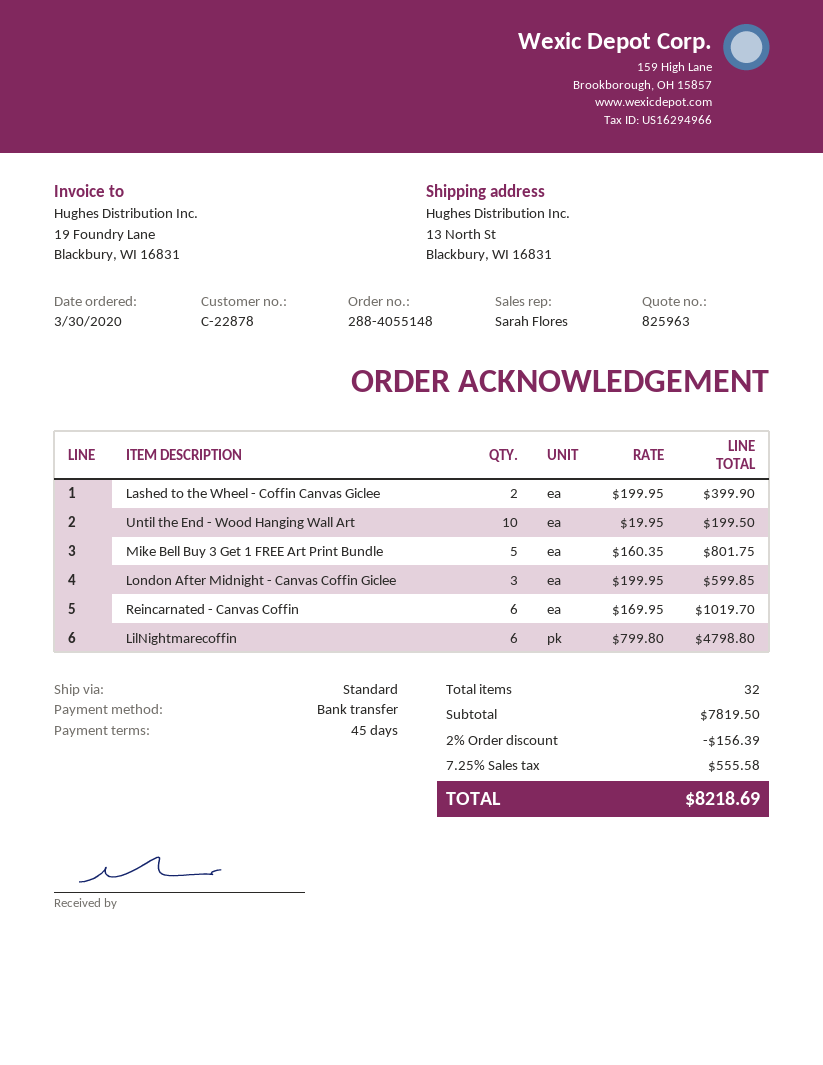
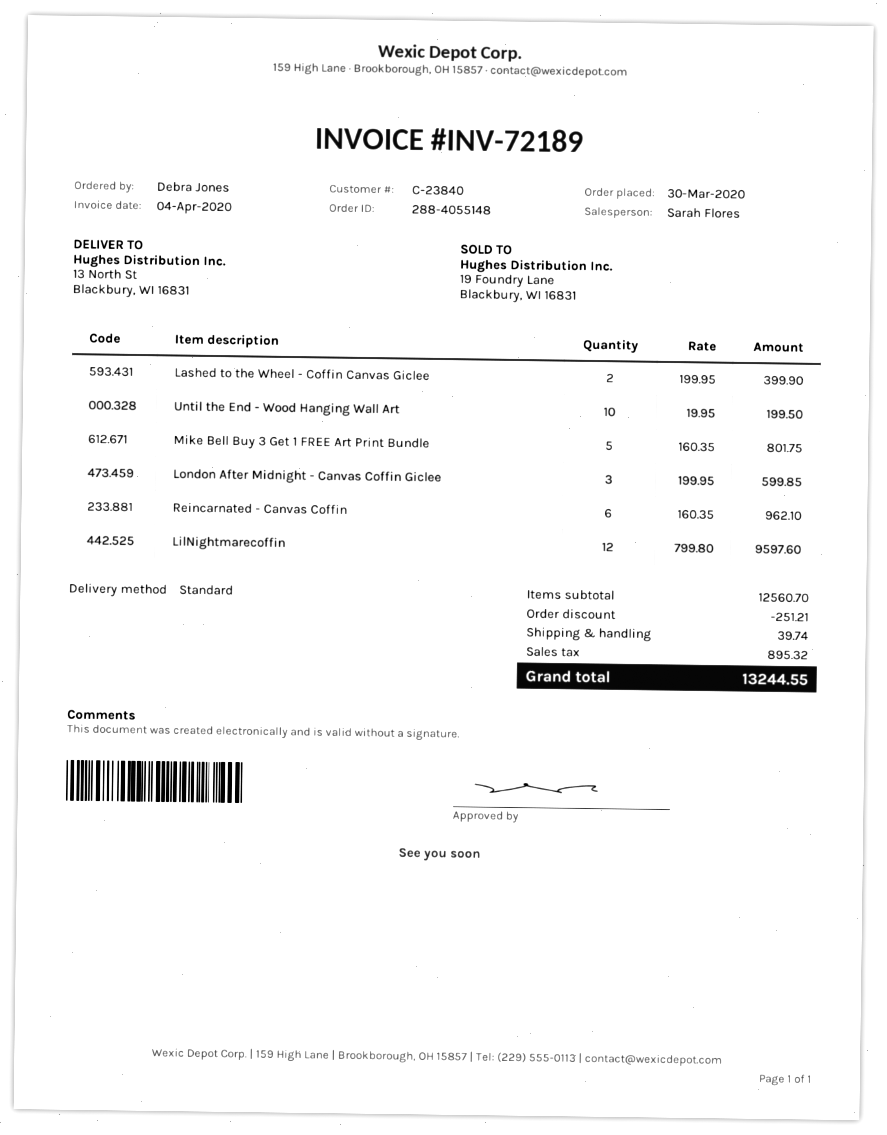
customer number: C-22878 -> C-23840
Reincarnated - Canvas Coffin: 6 x 169.95 = 1019.70 -> 6 x 160.35 = 962.10
LilNightmarecoffin: 6 x 799.80 = 4798.80 -> 12 x 799.80 = 9597.60
subtotal: 7819.50 -> 12560.70
discount: 156.39 -> 251.21
shipping: none -> 39.74
tax: 555.58 -> 895.32
total: 8218.69 -> 13244.55

